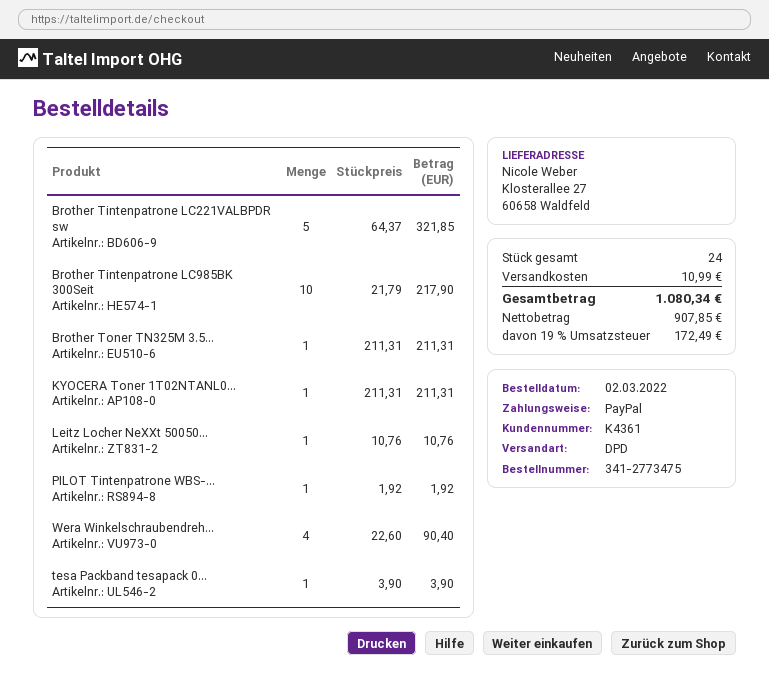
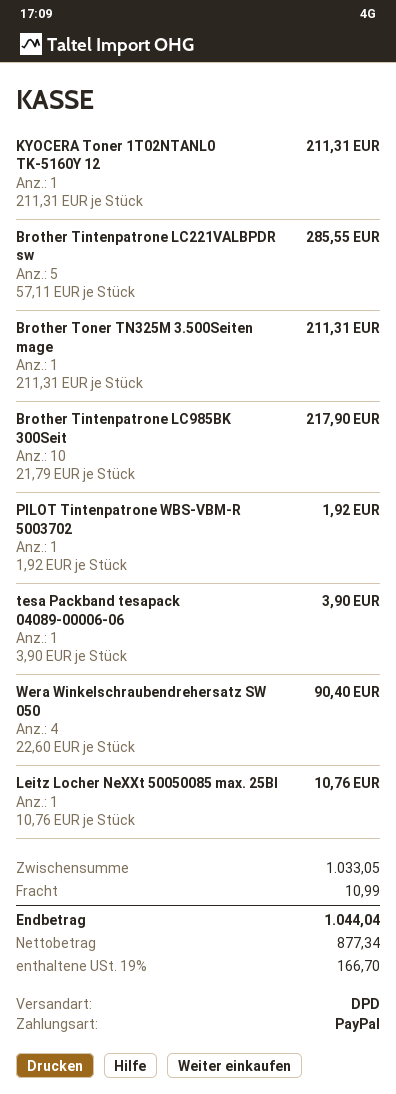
Brother Tintenpatrone LC221VALBPDR sw: 5 x 64.37 = 321.85 -> 5 x 57.11 = 285.55
net: 907.85 -> 877.34
tax: 19% = 172.49 -> 19% = 166.70
total: 1080.34 -> 1044.04

